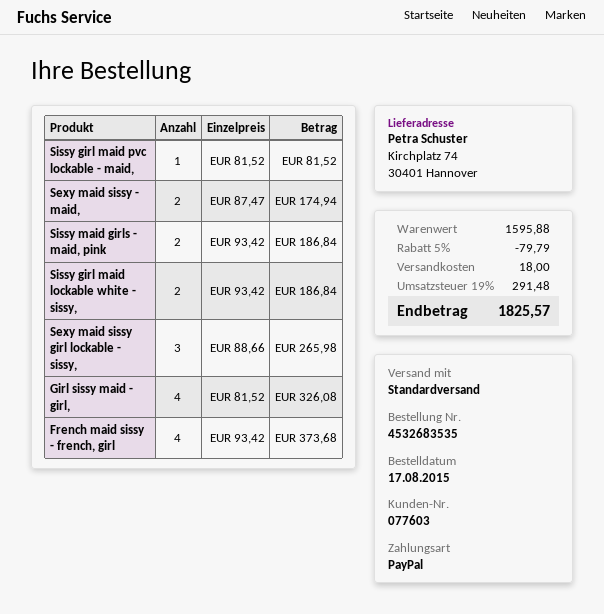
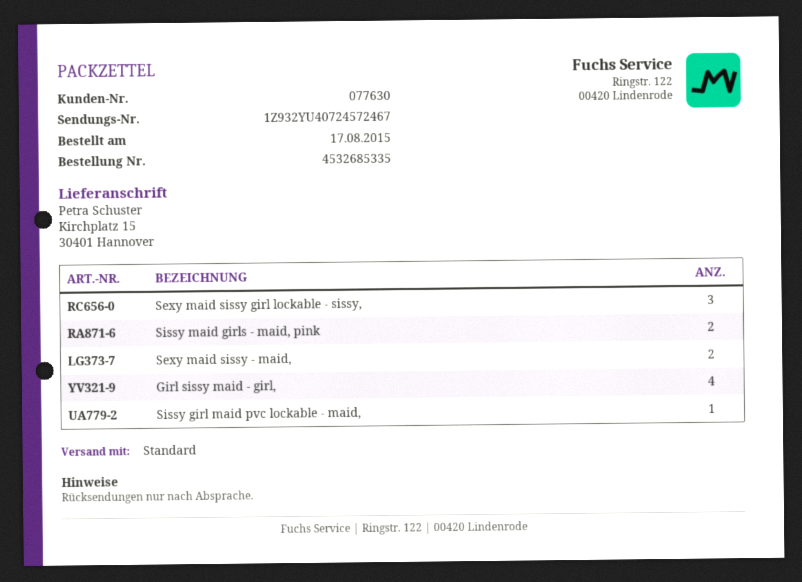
order number: 4532683535 -> 4532685335
customer number: 077603 -> 077630
ship to: Kirchplatz 74, 30401 Hannover -> Kirchplatz 15, 30401 Hannover
Sissy girl maid lockable white - sissy,: 2 -> none
French maid sissy - french, girl: 4 -> none

